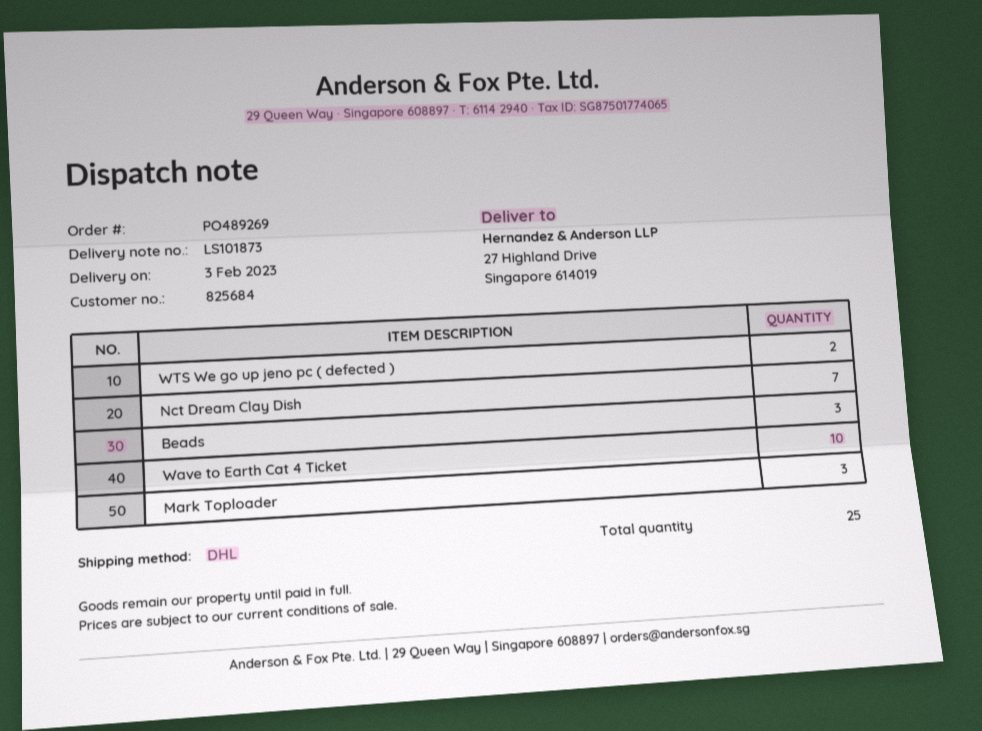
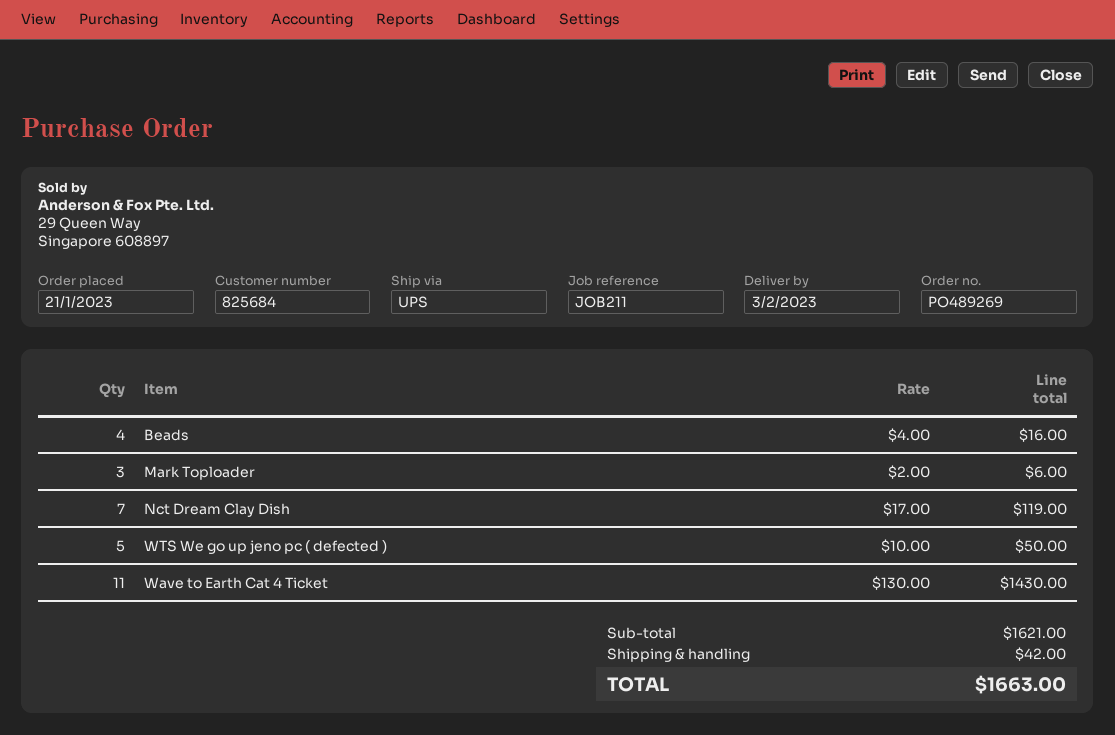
shipping method: DHL -> UPS
WTS We go up jeno pc ( defected ): 2 -> 5
Beads: 3 -> 4
Wave to Earth Cat 4 Ticket: 10 -> 11

